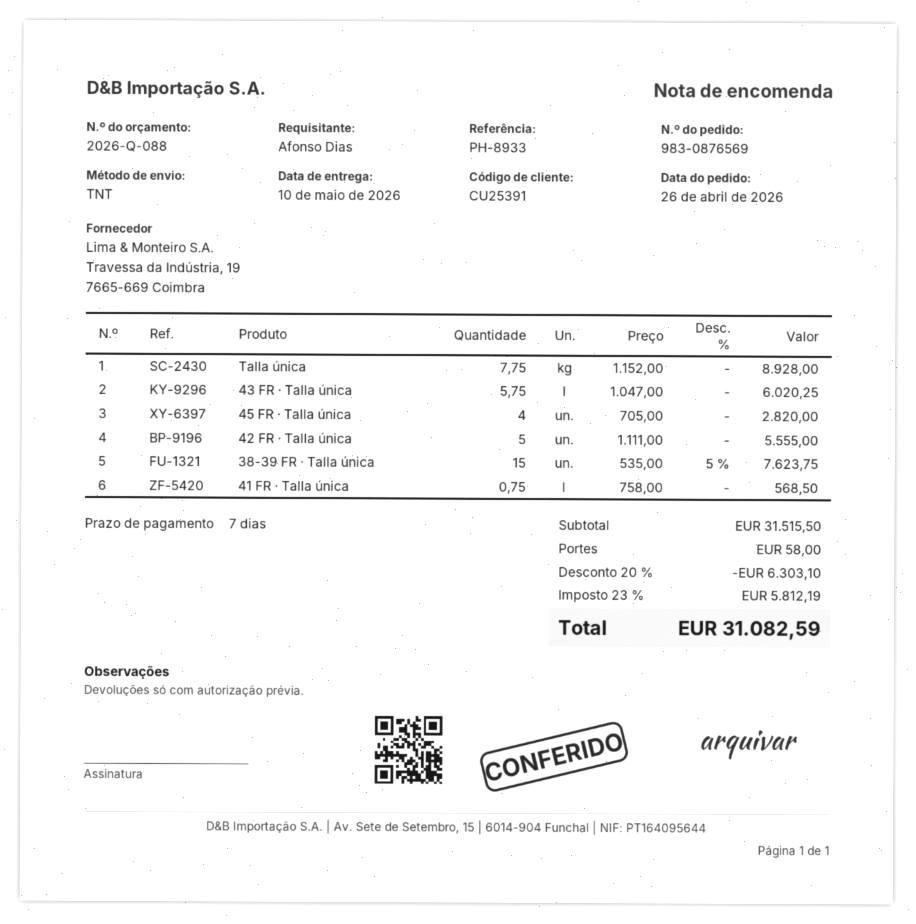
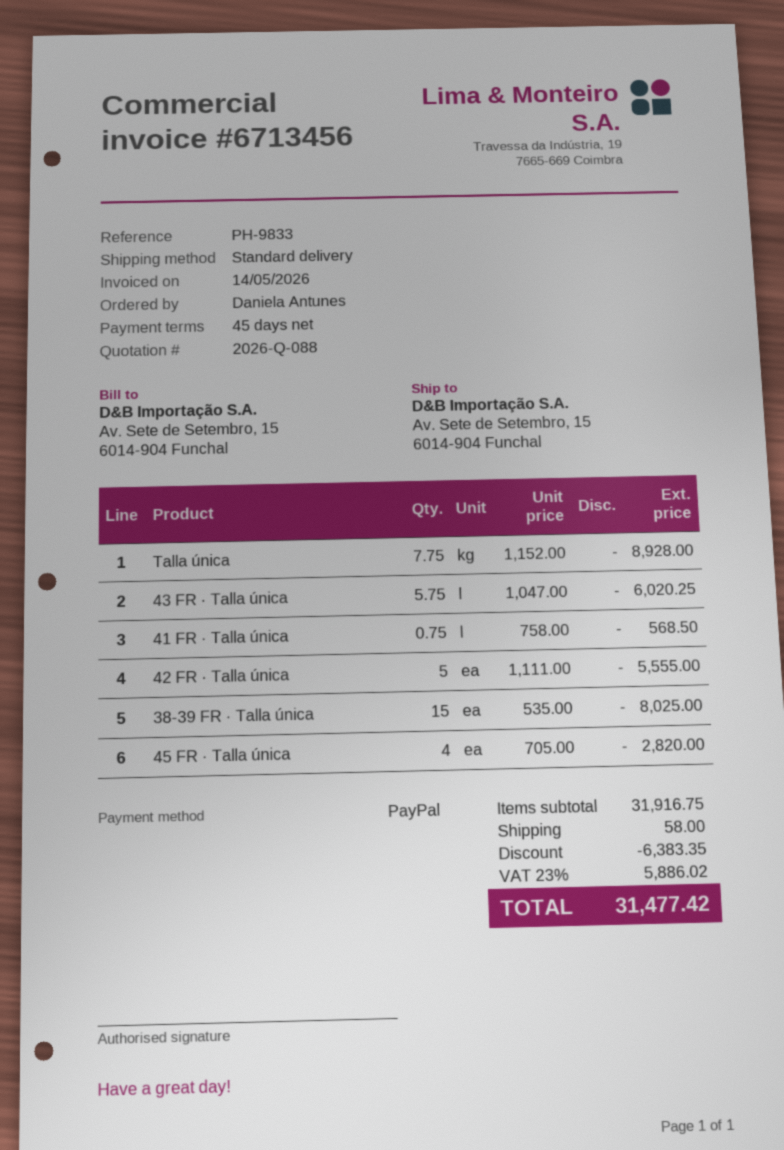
payment terms: 7 days -> 45 days
reference: PH-8933 -> PH-9833
ordered by: Afonso Dias -> Daniela Antunes
shipping method: TNT -> standard
38-39 FR · Talla única: 15 x 535.00 - 5% = 7623.75 -> 15 x 535.00 = 8025.00
subtotal: 31515.50 -> 31916.75
discount: 6303.10 -> 6383.35
tax: 23% = 5812.19 -> 23% = 5886.02
total: 31082.59 -> 31477.42

